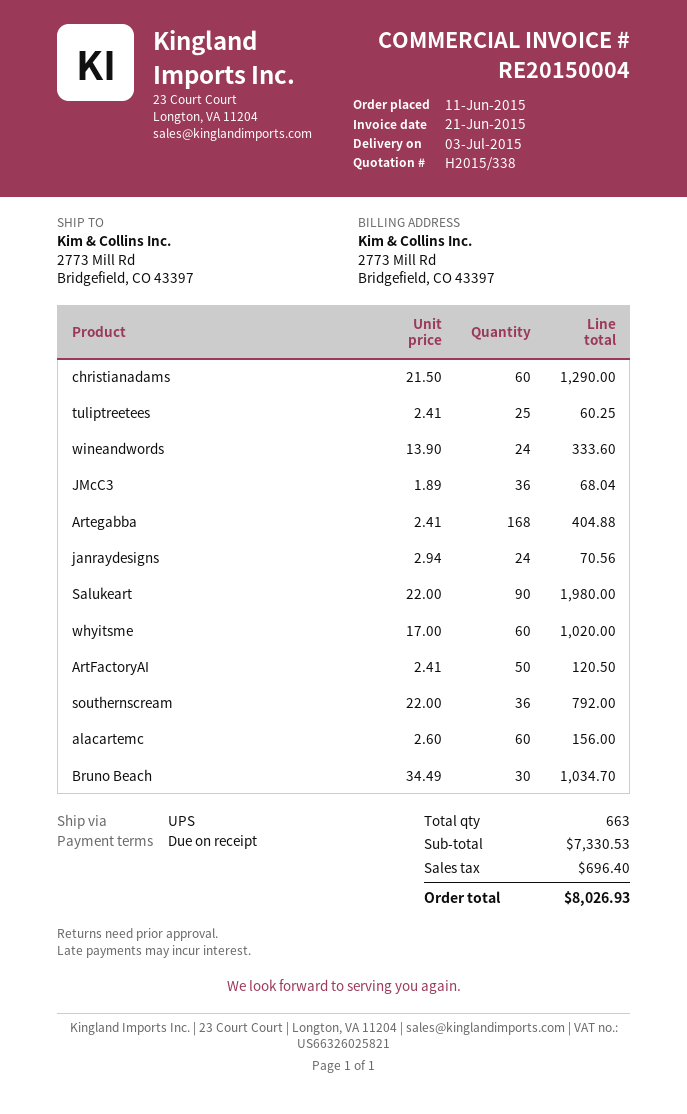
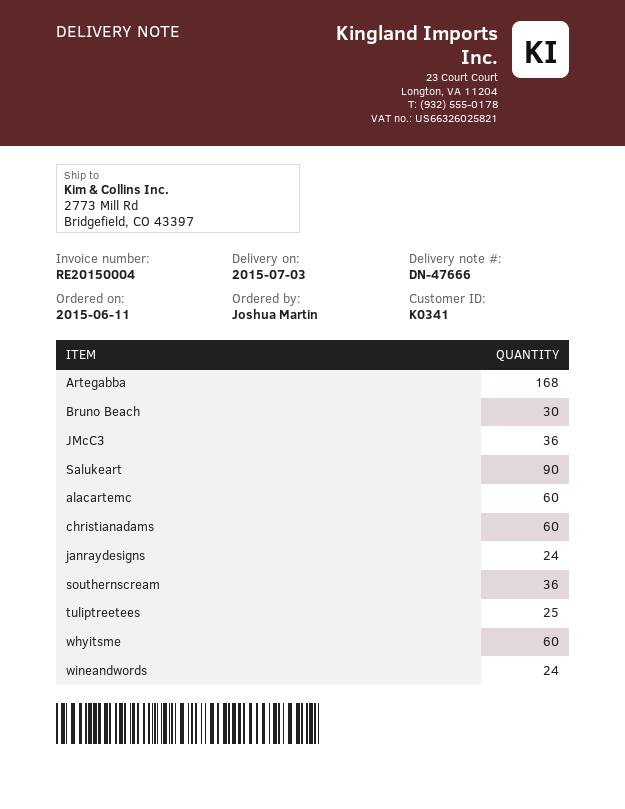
ArtFactoryAI: 50 -> none

